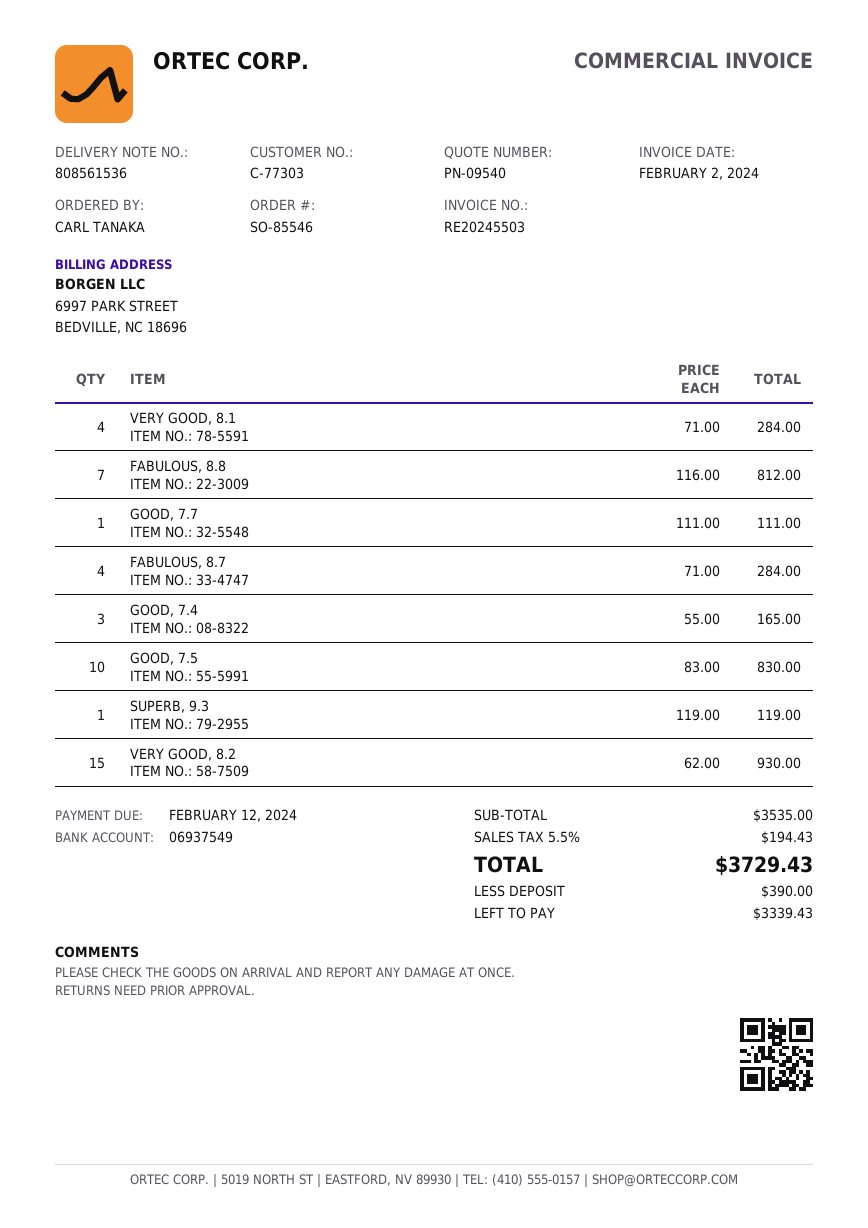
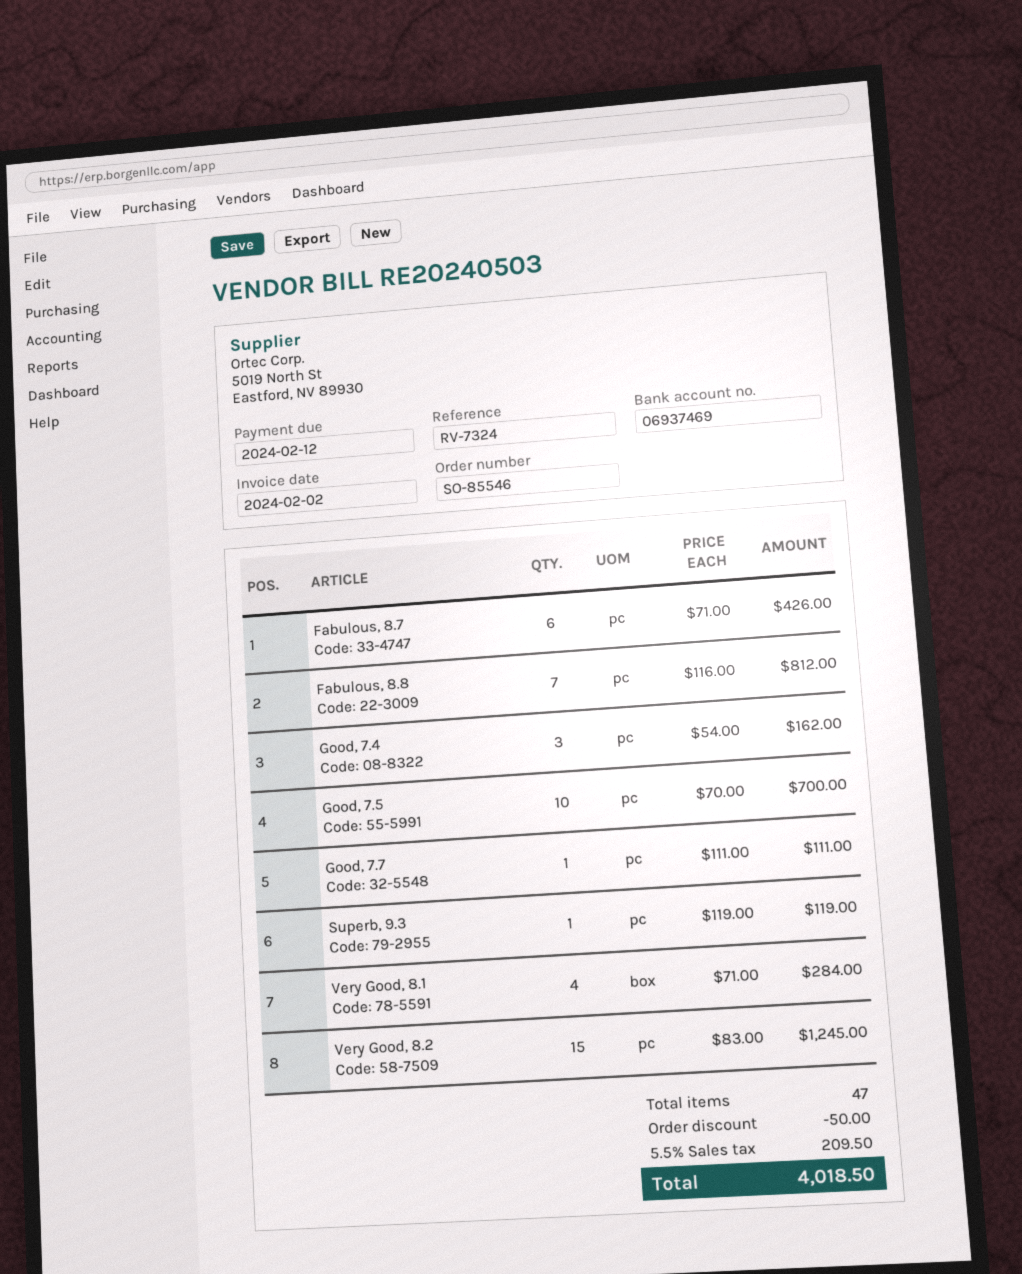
invoice number: RE20245503 -> RE20240503
bank account: 06937549 -> 06937469
FABULOUS, 8.7: 4 x 71.00 = 284.00 -> 6 x 71.00 = 426.00
GOOD, 7.4: 3 x 55.00 = 165.00 -> 3 x 54.00 = 162.00
GOOD, 7.5: 10 x 83.00 = 830.00 -> 10 x 70.00 = 700.00
VERY GOOD, 8.2: 15 x 62.00 = 930.00 -> 15 x 83.00 = 1245.00
discount: none -> 50.00
tax: 5.5% = 194.43 -> 5.5% = 209.50
total: 3729.43 -> 4018.50

